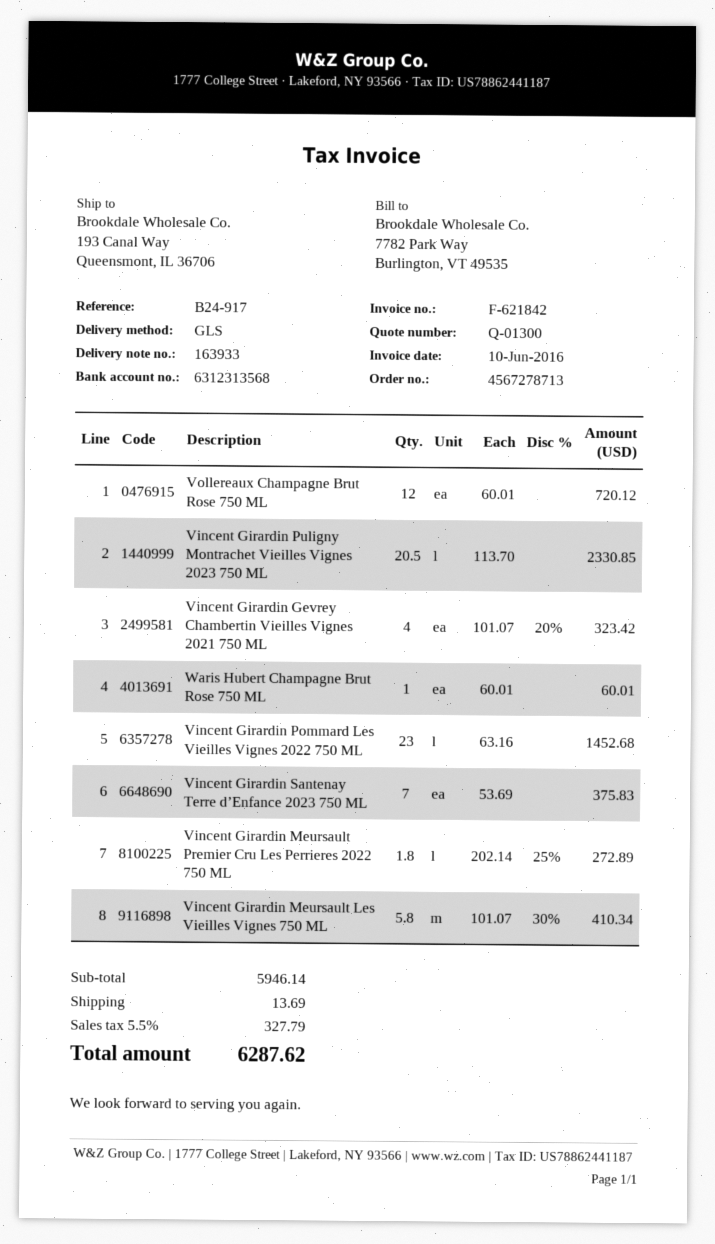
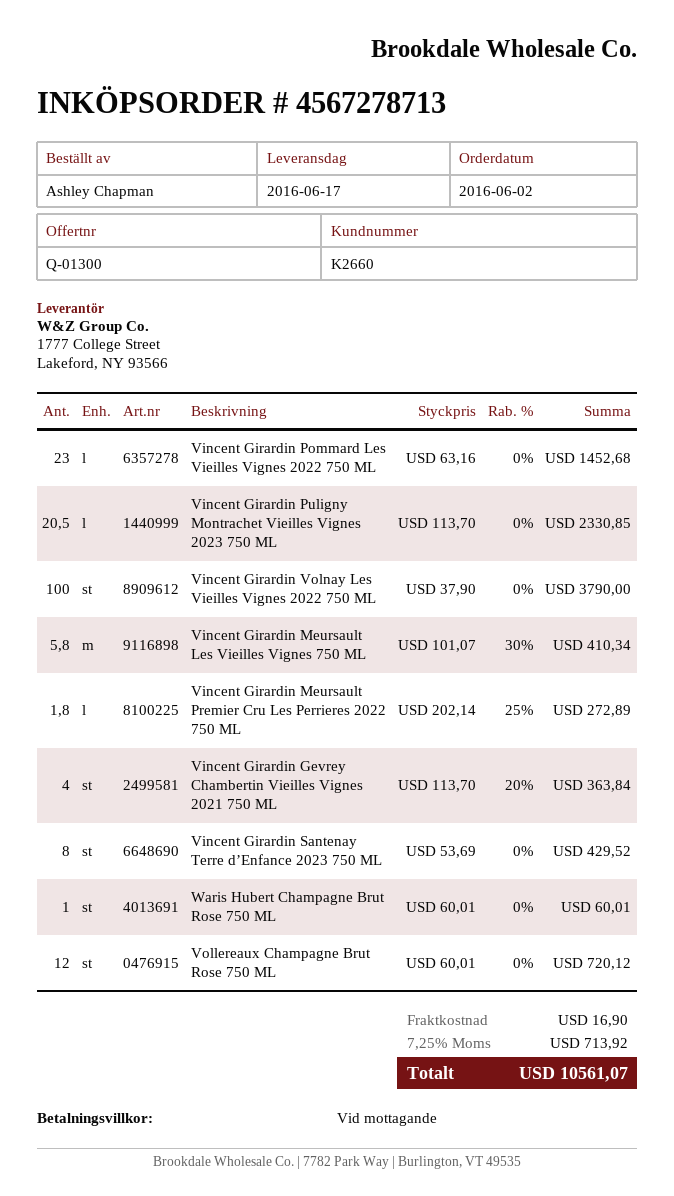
Vincent Girardin Gevrey Chambertin Vieilles Vignes 2021 750 ML: 4 x 101.07 - 20% = 323.42 -> 4 x 113.70 - 20% = 363.84
Vincent Girardin Santenay Terre d’Enfance 2023 750 ML: 7 x 53.69 = 375.83 -> 8 x 53.69 = 429.52
Vincent Girardin Volnay Les Vieilles Vignes 2022 750 ML: none -> 100 x 37.90 = 3790.00
shipping: 13.69 -> 16.90
tax: 5.5% = 327.79 -> 7.25% = 713.92
total: 6287.62 -> 10561.07

